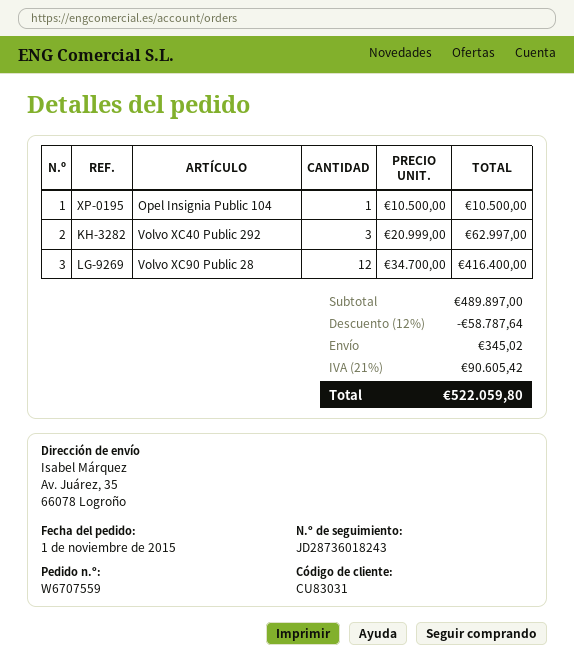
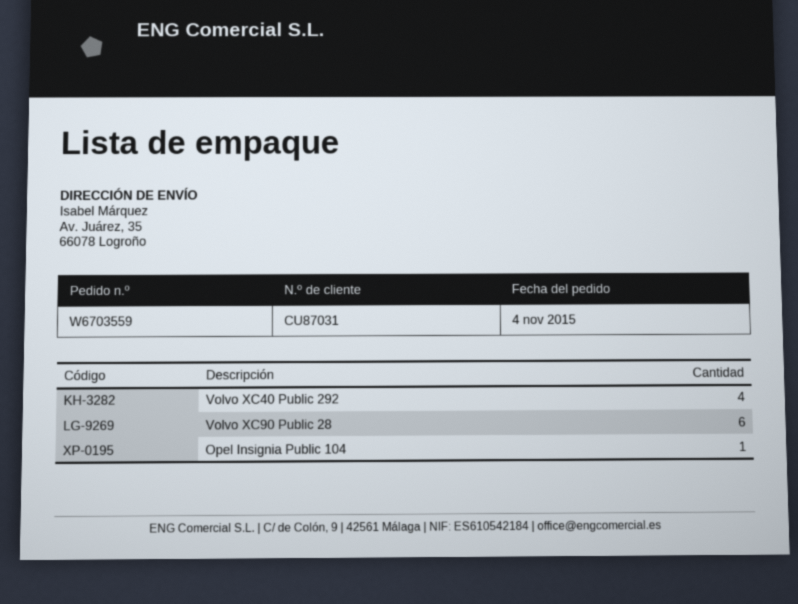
order number: W6707559 -> W6703559
order date: 2015-11-01 -> 2015-11-04
customer number: CU83031 -> CU87031
Volvo XC40 Public 292: 3 -> 4
Volvo XC90 Public 28: 12 -> 6

